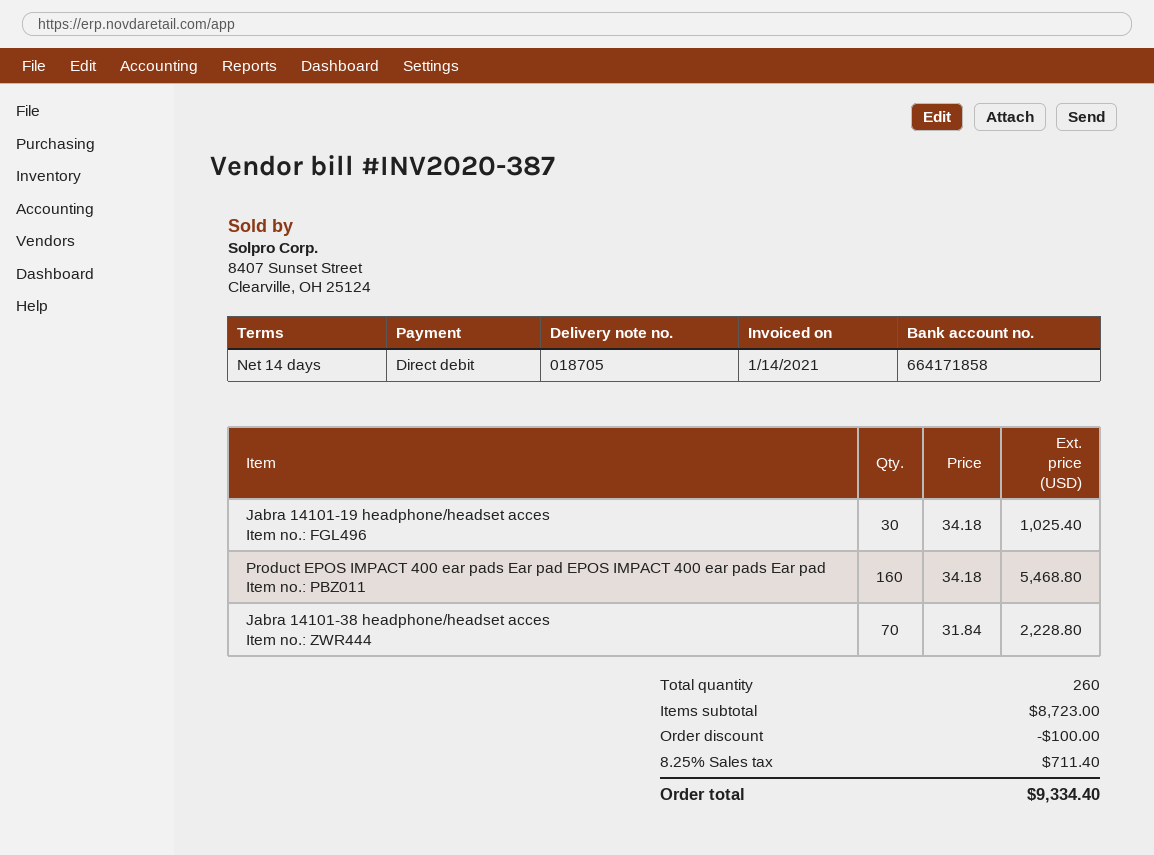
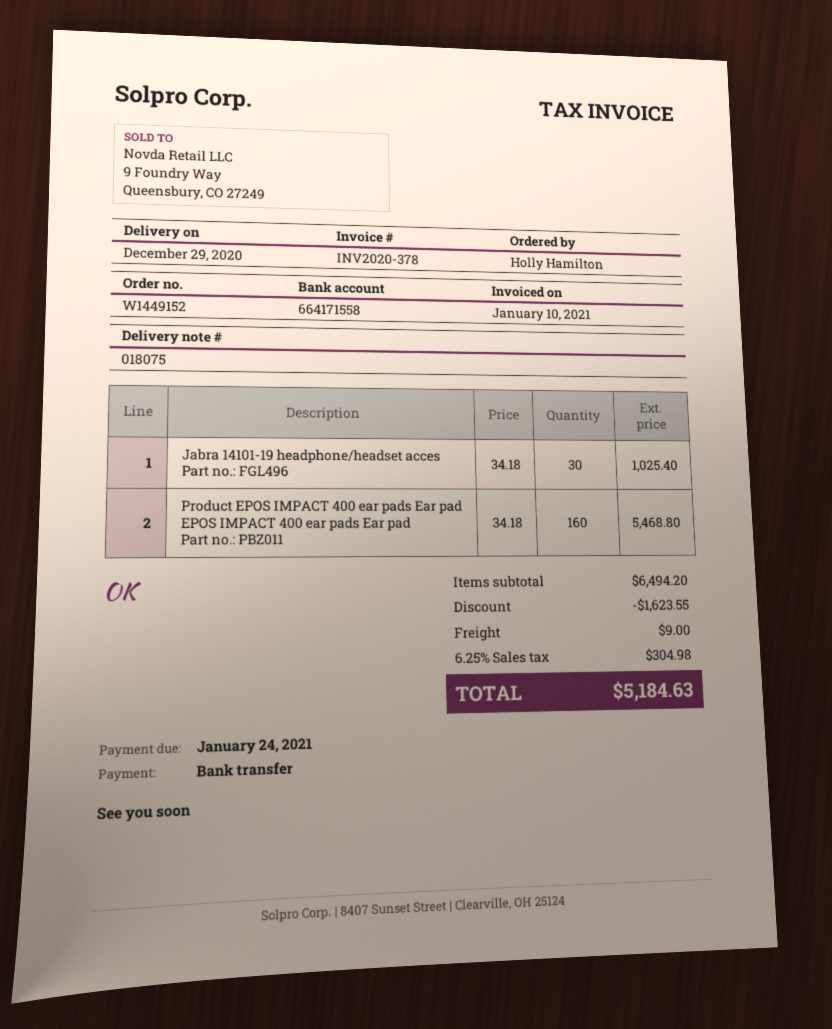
delivery note number: 018705 -> 018075
invoice number: INV2020-387 -> INV2020-378
invoice date: 2021-01-14 -> 2021-01-10
payment method: direct debit -> bank transfer
bank account: 664171858 -> 664171558
Jabra 14101-38 headphone/headset acces: 70 x 31.84 = 2228.80 -> none
subtotal: 8723.00 -> 6494.20
discount: 100.00 -> 1623.55
shipping: none -> 9.00
tax: 8.25% = 711.40 -> 6.25% = 304.98
total: 9334.40 -> 5184.63

